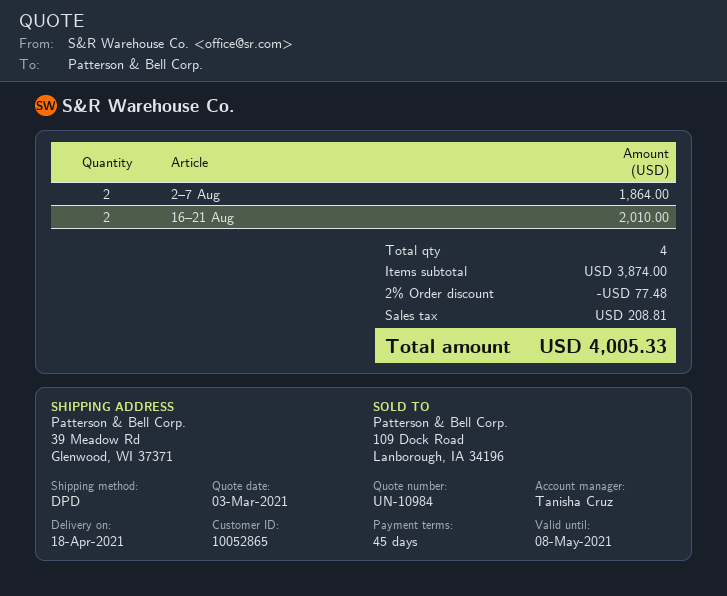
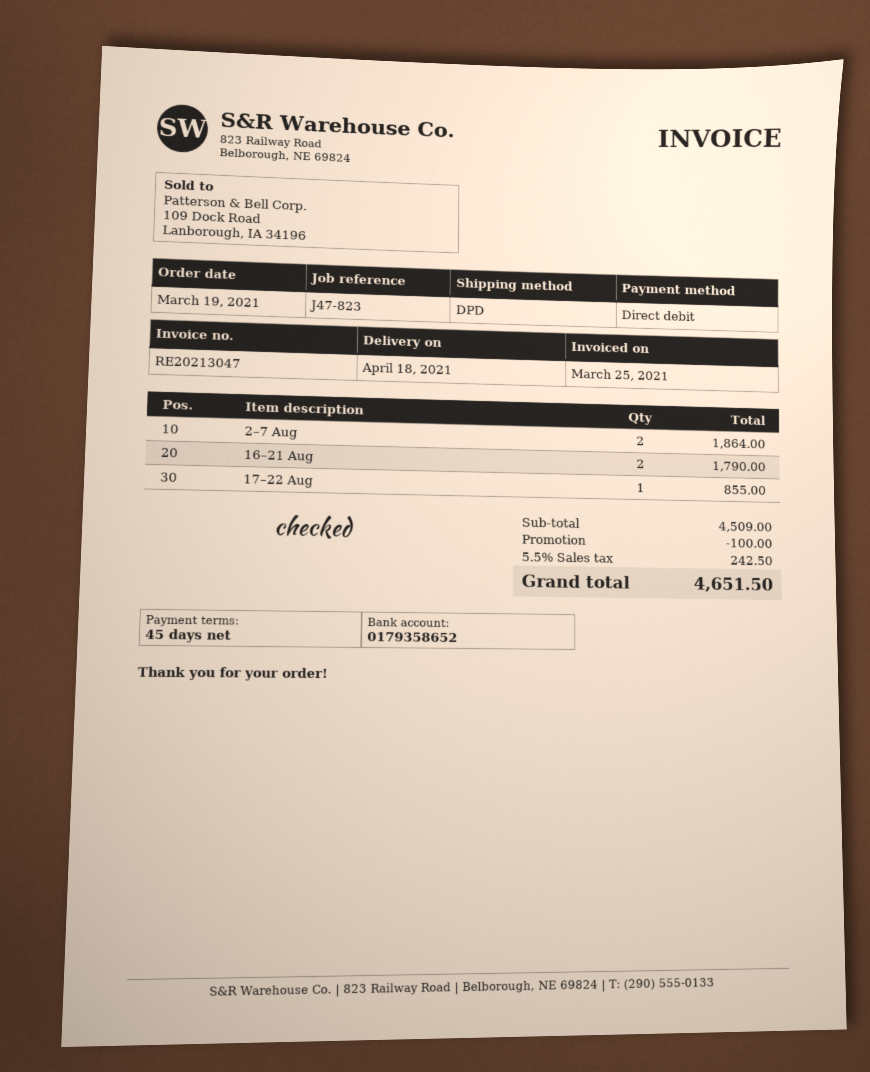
16–21 Aug: 2 for 2010.00 -> 2 for 1790.00
17–22 Aug: none -> 1 for 855.00
subtotal: 3874.00 -> 4509.00
discount: 77.48 -> 100.00
tax: 208.81 -> 242.50
total: 4005.33 -> 4651.50

